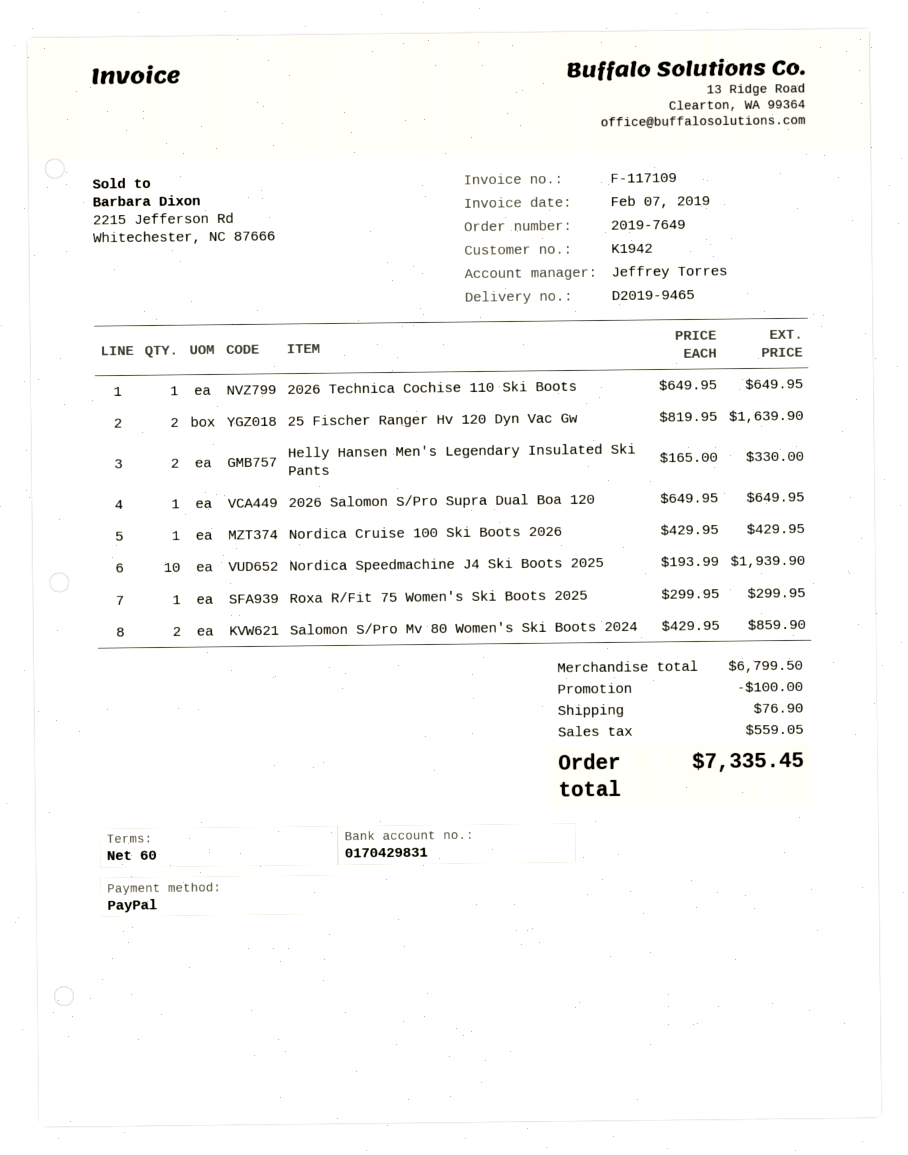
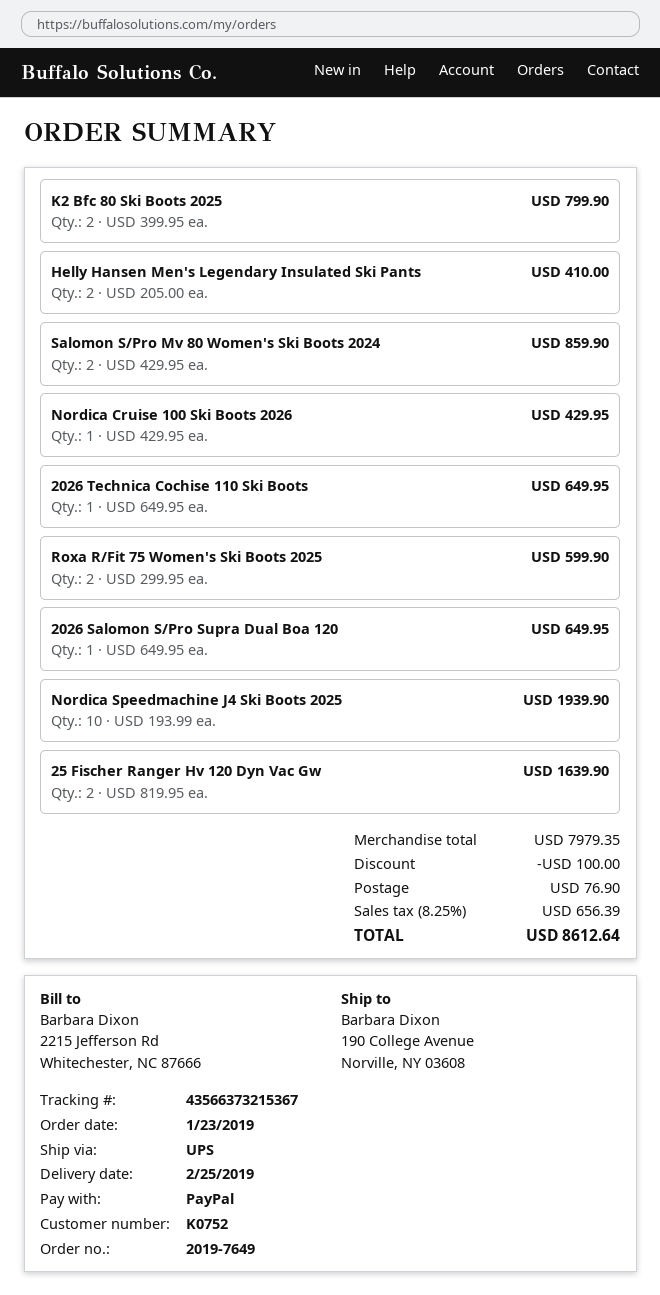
customer number: K1942 -> K0752
Helly Hansen Men's Legendary Insulated Ski Pants: 2 x 165.00 = 330.00 -> 2 x 205.00 = 410.00
Roxa R/Fit 75 Women's Ski Boots 2025: 1 x 299.95 = 299.95 -> 2 x 299.95 = 599.90
K2 Bfc 80 Ski Boots 2025: none -> 2 x 399.95 = 799.90
subtotal: 6799.50 -> 7979.35
tax: 559.05 -> 656.39
total: 7335.45 -> 8612.64

